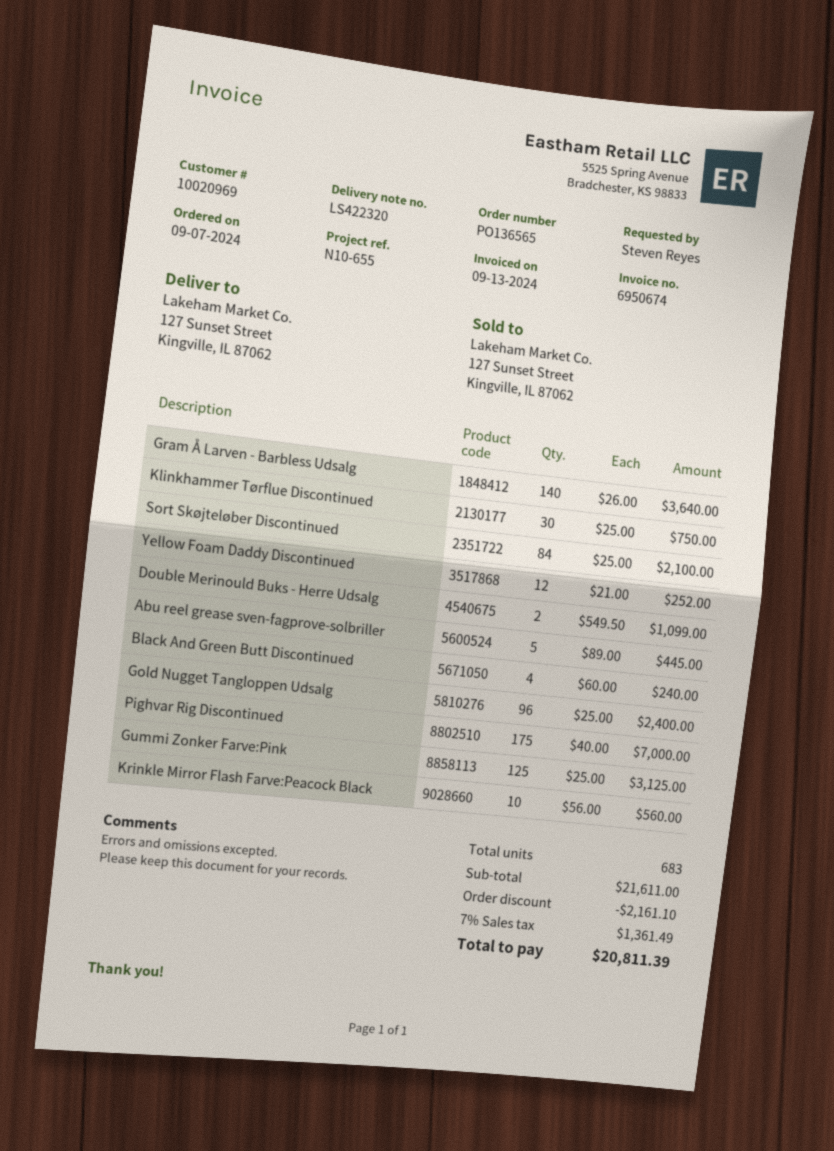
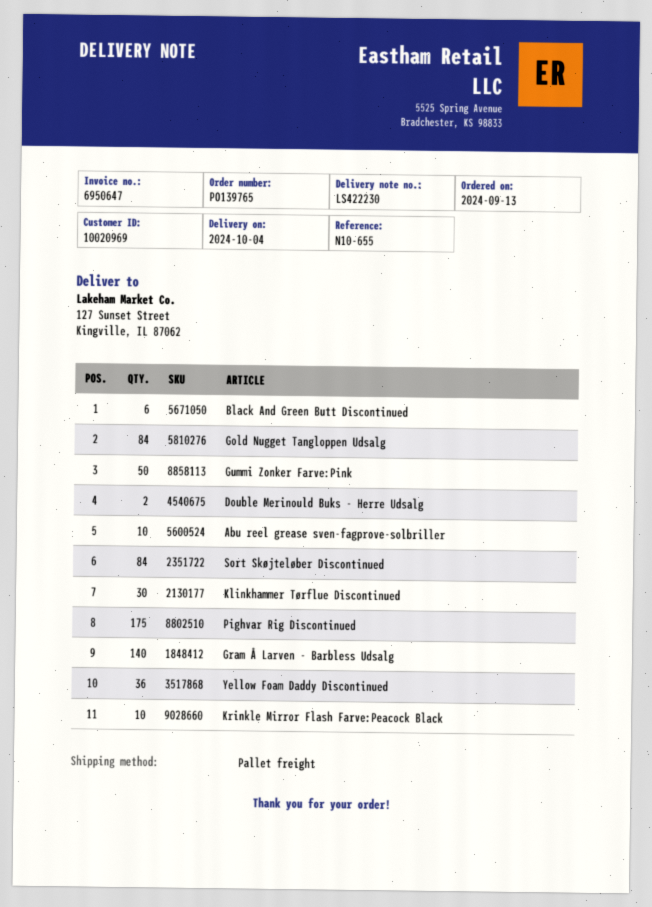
order number: PO136565 -> PO139765
order date: 2024-09-07 -> 2024-09-13
delivery note number: LS422320 -> LS422230
invoice number: 6950674 -> 6950647
Yellow Foam Daddy Discontinued: 12 -> 36
Abu reel grease sven-fagprove-solbriller: 5 -> 10
Black And Green Butt Discontinued: 4 -> 6
Gold Nugget Tangloppen Udsalg: 96 -> 84
Gummi Zonker Farve:Pink: 125 -> 50

